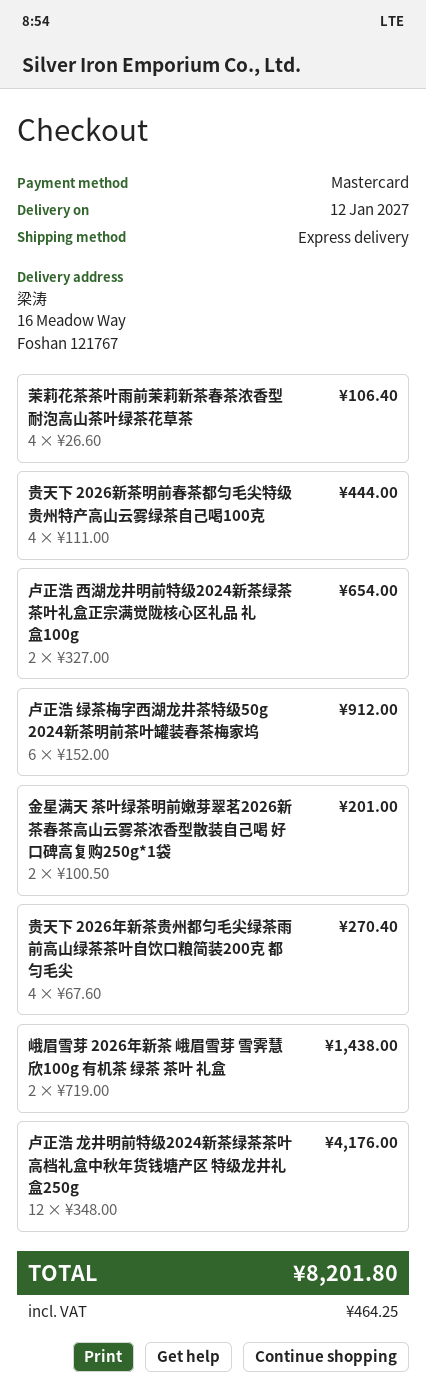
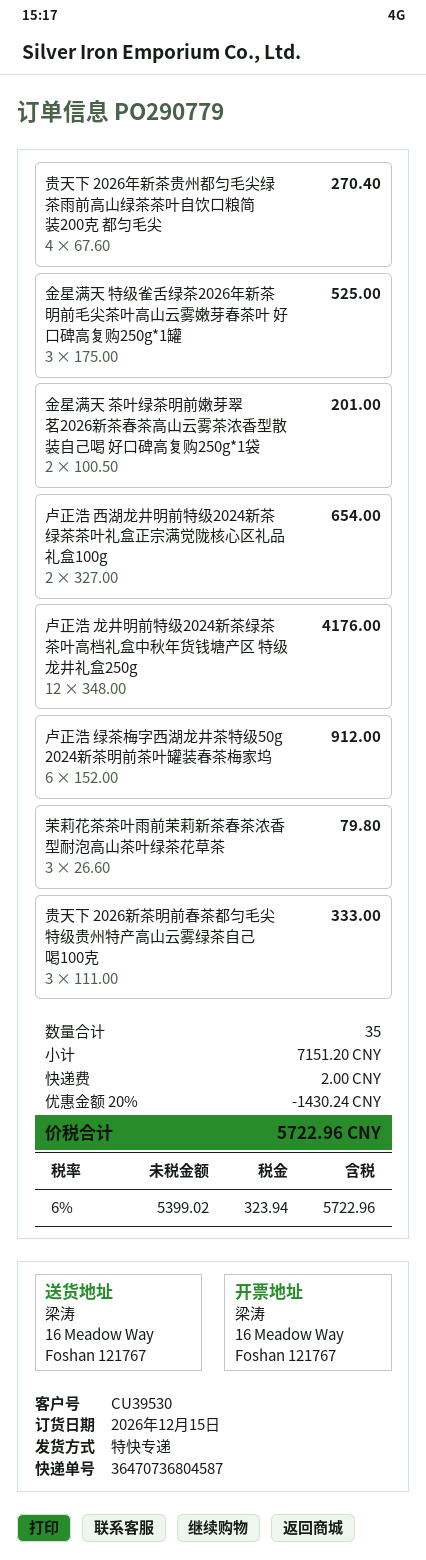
茉莉花茶茶叶雨前茉莉新茶春茶浓香型耐泡高山茶叶绿茶花草茶: 4 x 26.60 = 106.40 -> 3 x 26.60 = 79.80
贵天下 2026新茶明前春茶都匀毛尖特级贵州特产高山云雾绿茶自己喝100克: 4 x 111.00 = 444.00 -> 3 x 111.00 = 333.00
峨眉雪芽 2026年新茶 峨眉雪芽 雪霁慧欣100g 有机茶 绿茶 茶叶 礼盒: 2 x 719.00 = 1438.00 -> none
金星满天 特级雀舌绿茶2026年新茶明前毛尖茶叶高山云雾嫩芽春茶叶 好口碑高复购250g*1罐: none -> 3 x 175.00 = 525.00
discount: none -> 20% = 1430.24
shipping: none -> 2.00
tax: 464.25 -> 323.94
total: 8201.80 -> 5722.96

